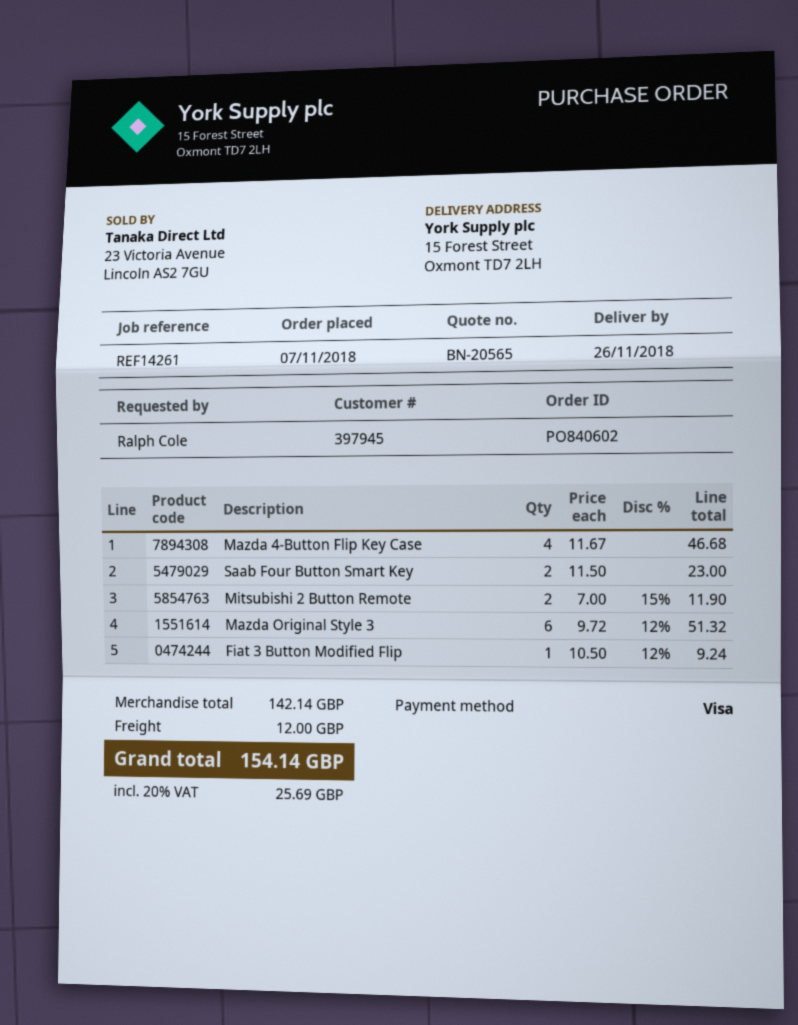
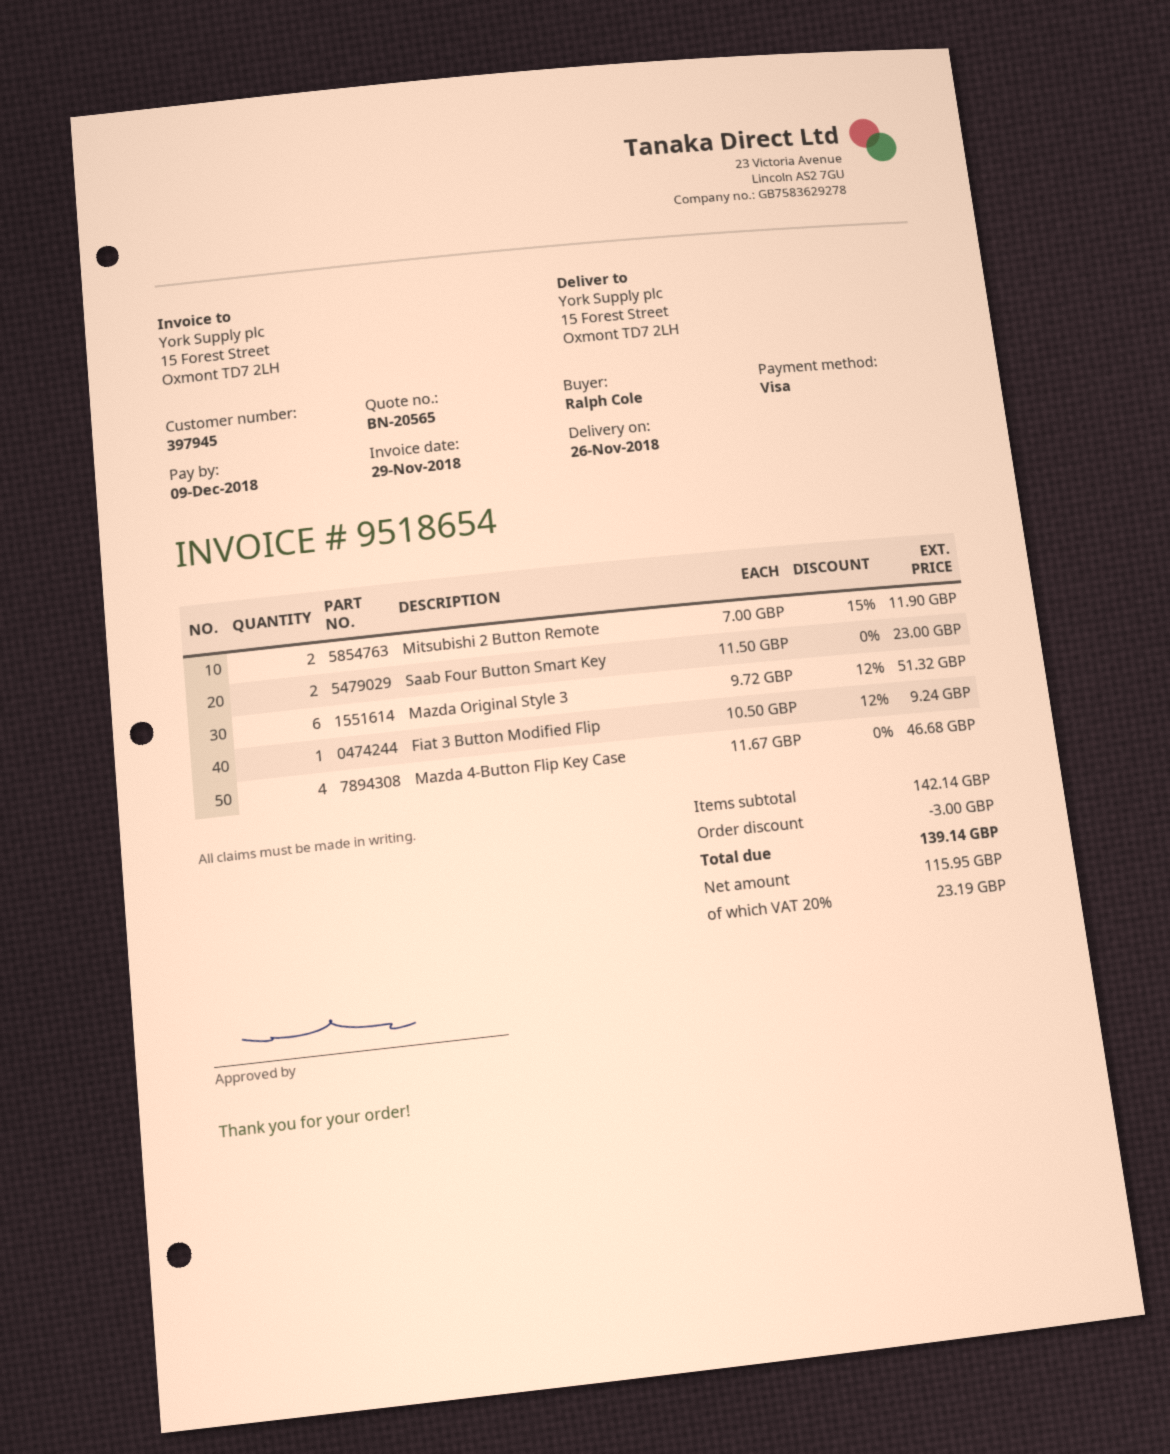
discount: none -> 3.00
shipping: 12.00 -> none
tax: 20% = 25.69 -> 20% = 23.19
total: 154.14 -> 139.14

